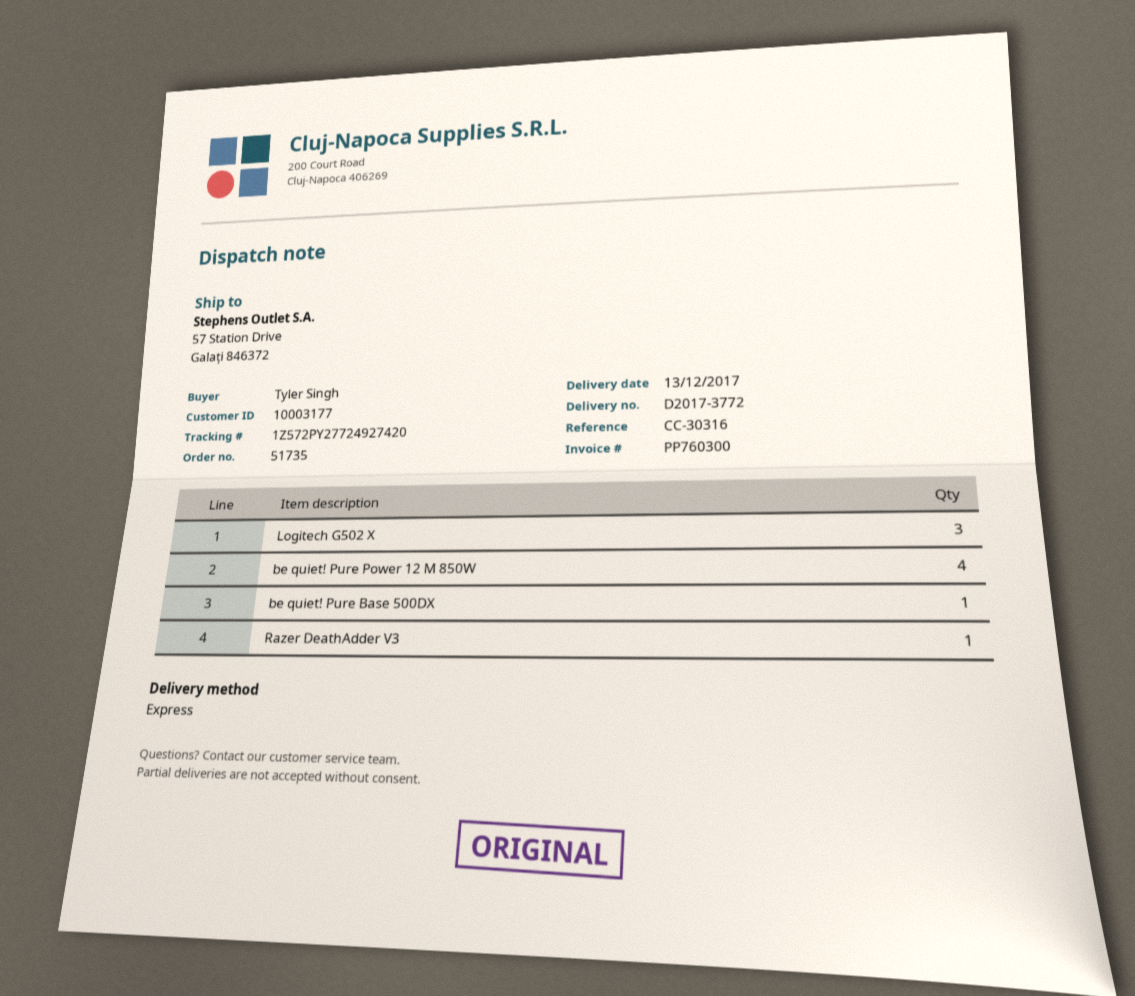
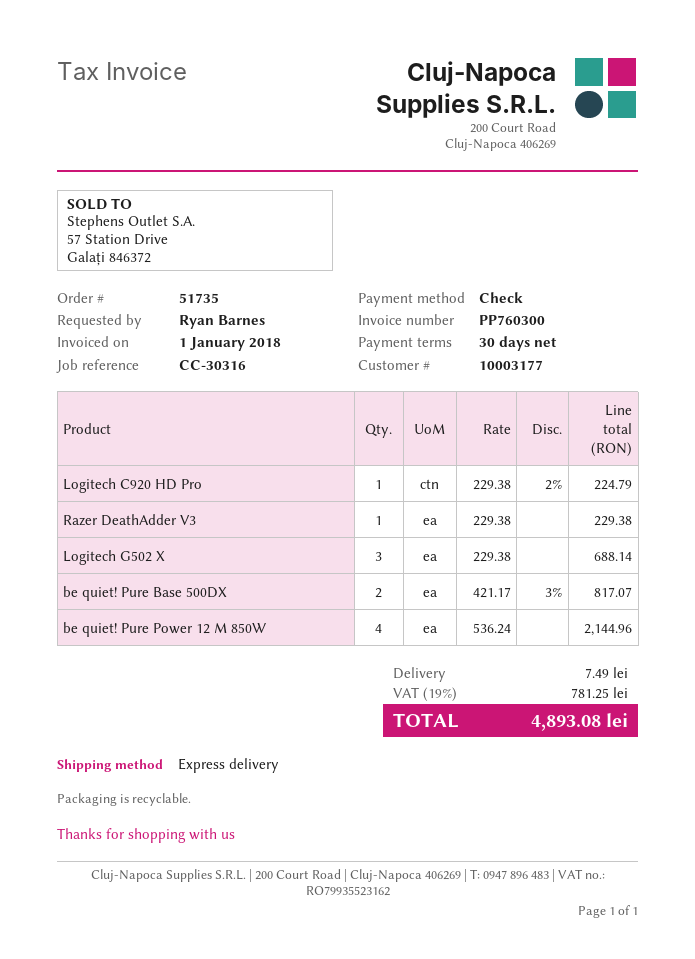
ordered by: Tyler Singh -> Ryan Barnes
be quiet! Pure Base 500DX: 1 -> 2
Logitech C920 HD Pro: none -> 1

